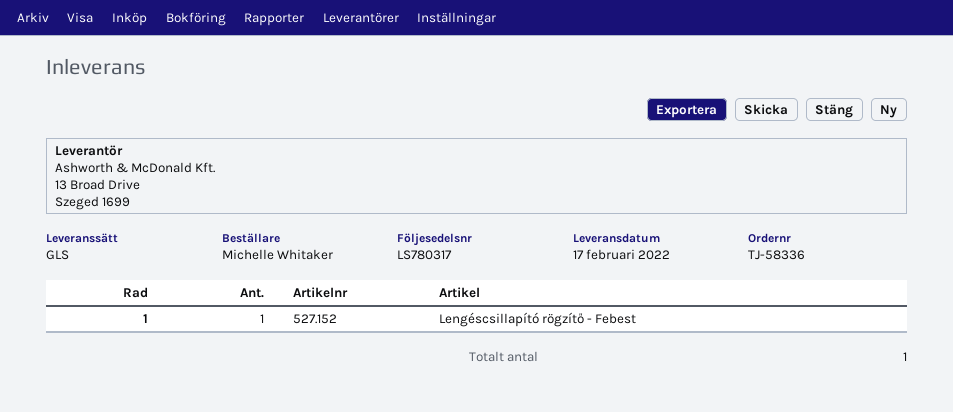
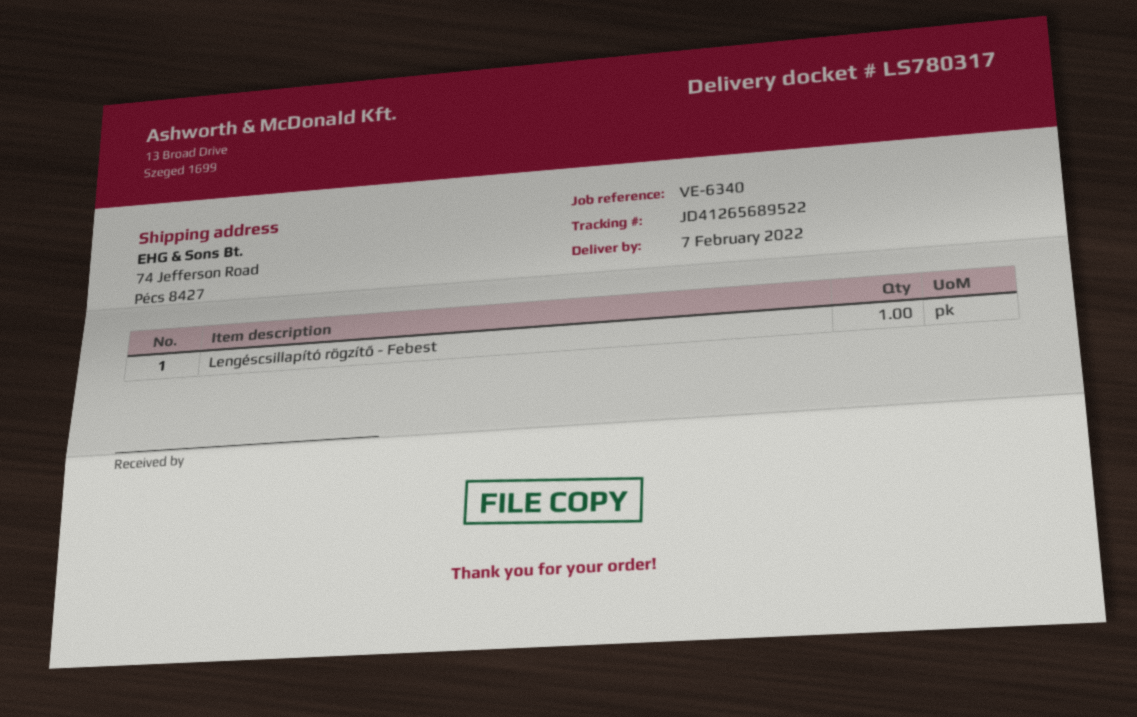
delivery date: 2022-02-17 -> 2022-02-07

